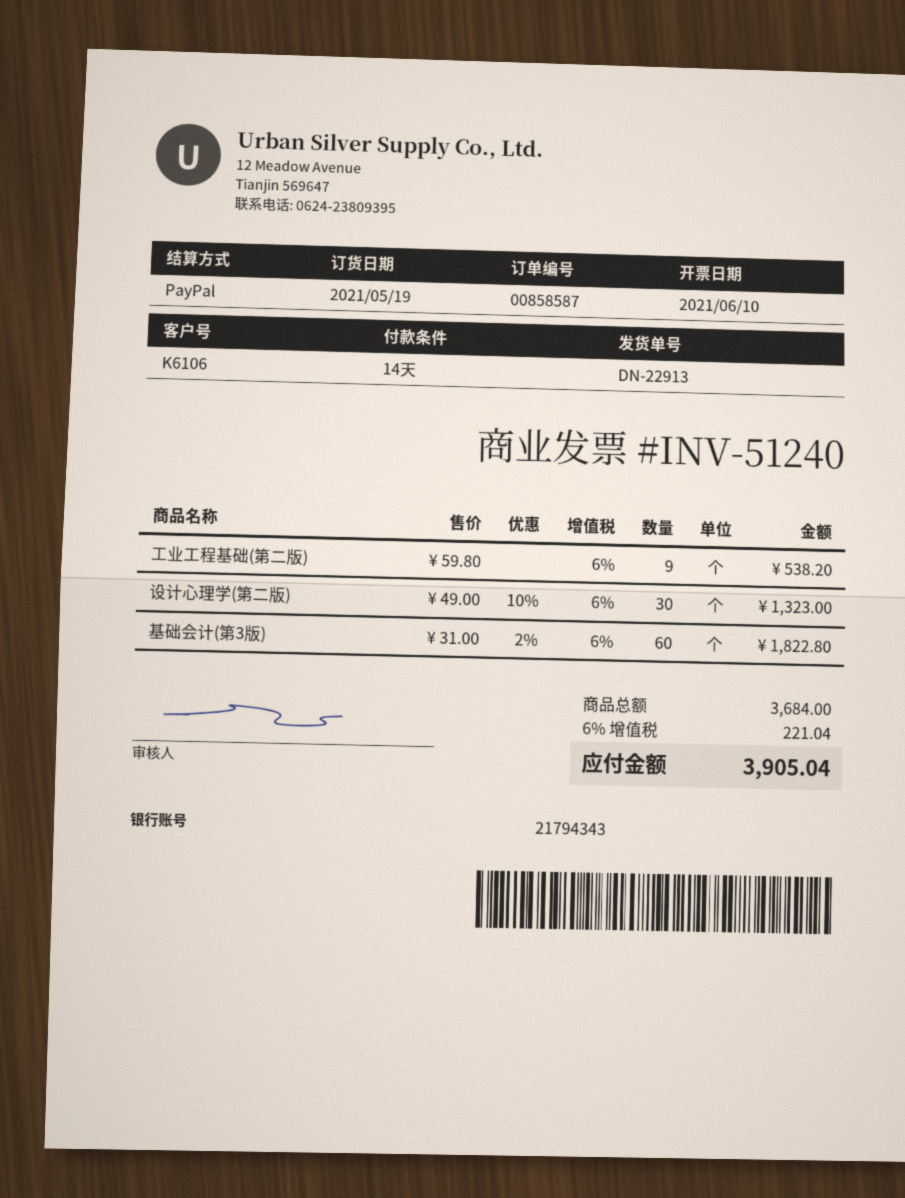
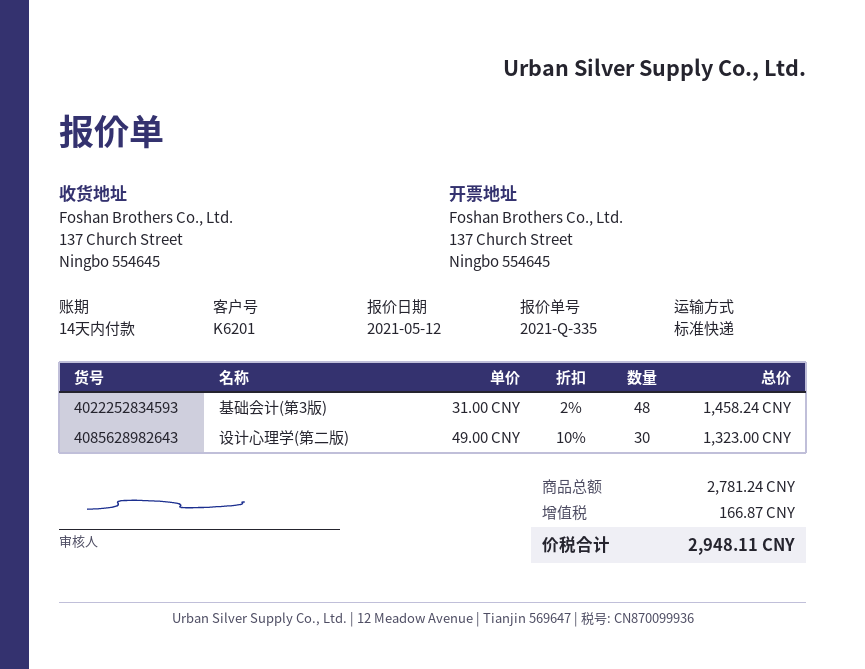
customer number: K6106 -> K6201
工业工程基础(第二版): 9 x 59.80 = 538.20 -> none
基础会计(第3版): 60 x 31.00 - 2% = 1822.80 -> 48 x 31.00 - 2% = 1458.24
subtotal: 3684.00 -> 2781.24
tax: 221.04 -> 166.87
total: 3905.04 -> 2948.11

